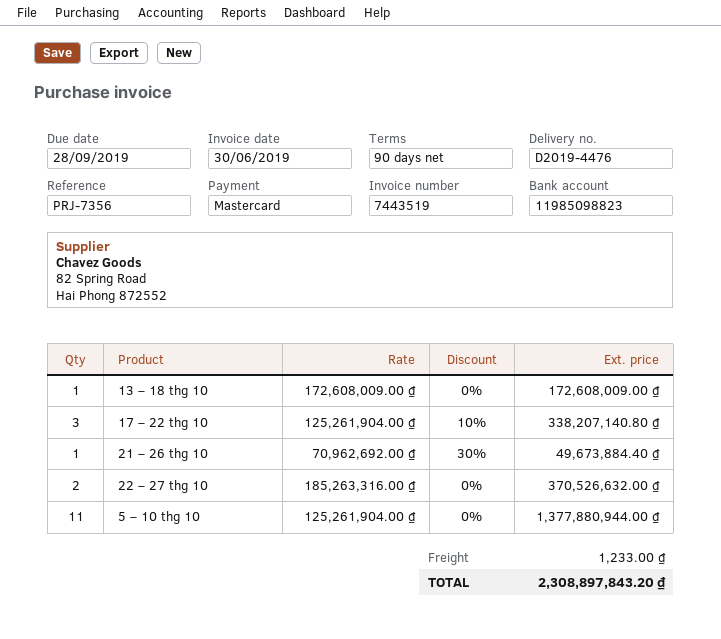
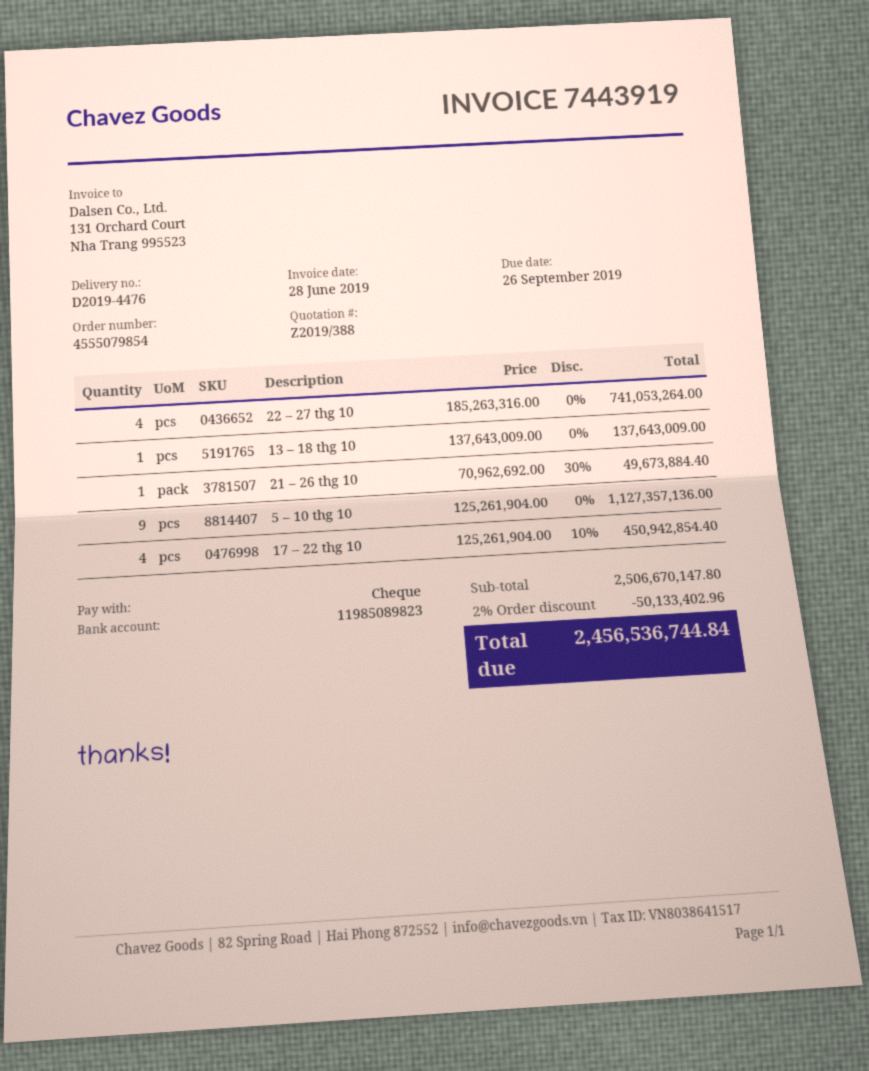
invoice number: 7443519 -> 7443919
invoice date: 2019-06-30 -> 2019-06-28
due date: 2019-09-28 -> 2019-09-26
payment method: Mastercard -> cheque
bank account: 11985098823 -> 11985089823
13 – 18 thg 10: 1 x 172608009.00 = 172608009.00 -> 1 x 137643009.00 = 137643009.00
17 – 22 thg 10: 3 x 125261904.00 - 10% = 338207140.80 -> 4 x 125261904.00 - 10% = 450942854.40
22 – 27 thg 10: 2 x 185263316.00 = 370526632.00 -> 4 x 185263316.00 = 741053264.00
5 – 10 thg 10: 11 x 125261904.00 = 1377880944.00 -> 9 x 125261904.00 = 1127357136.00
discount: none -> 2% = 50133402.96
shipping: 1233.00 -> none
total: 2308897843.20 -> 2456536744.84

